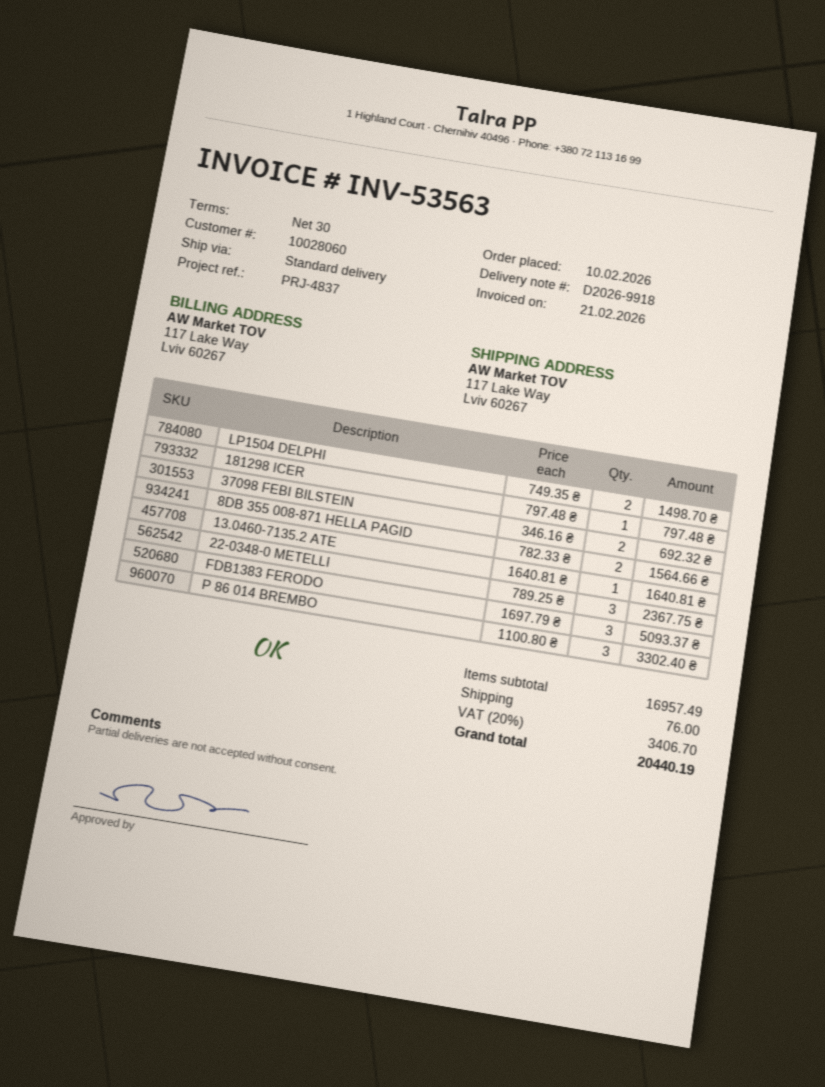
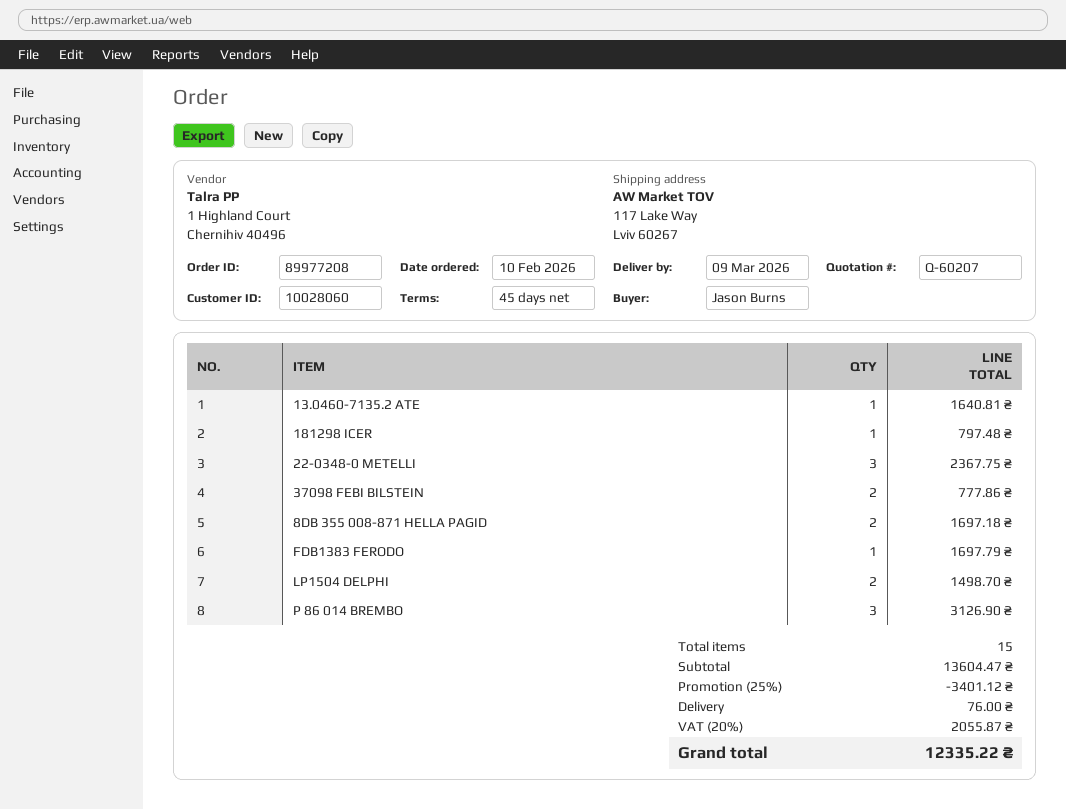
payment terms: 30 days -> 45 days
37098 FEBI BILSTEIN: 2 for 692.32 -> 2 for 777.86
8DB 355 008-871 HELLA PAGID: 2 for 1564.66 -> 2 for 1697.18
FDB1383 FERODO: 3 for 5093.37 -> 1 for 1697.79
P 86 014 BREMBO: 3 for 3302.40 -> 3 for 3126.90
subtotal: 16957.49 -> 13604.47
discount: none -> 25% = 3401.12
tax: 20% = 3406.70 -> 20% = 2055.87
total: 20440.19 -> 12335.22

